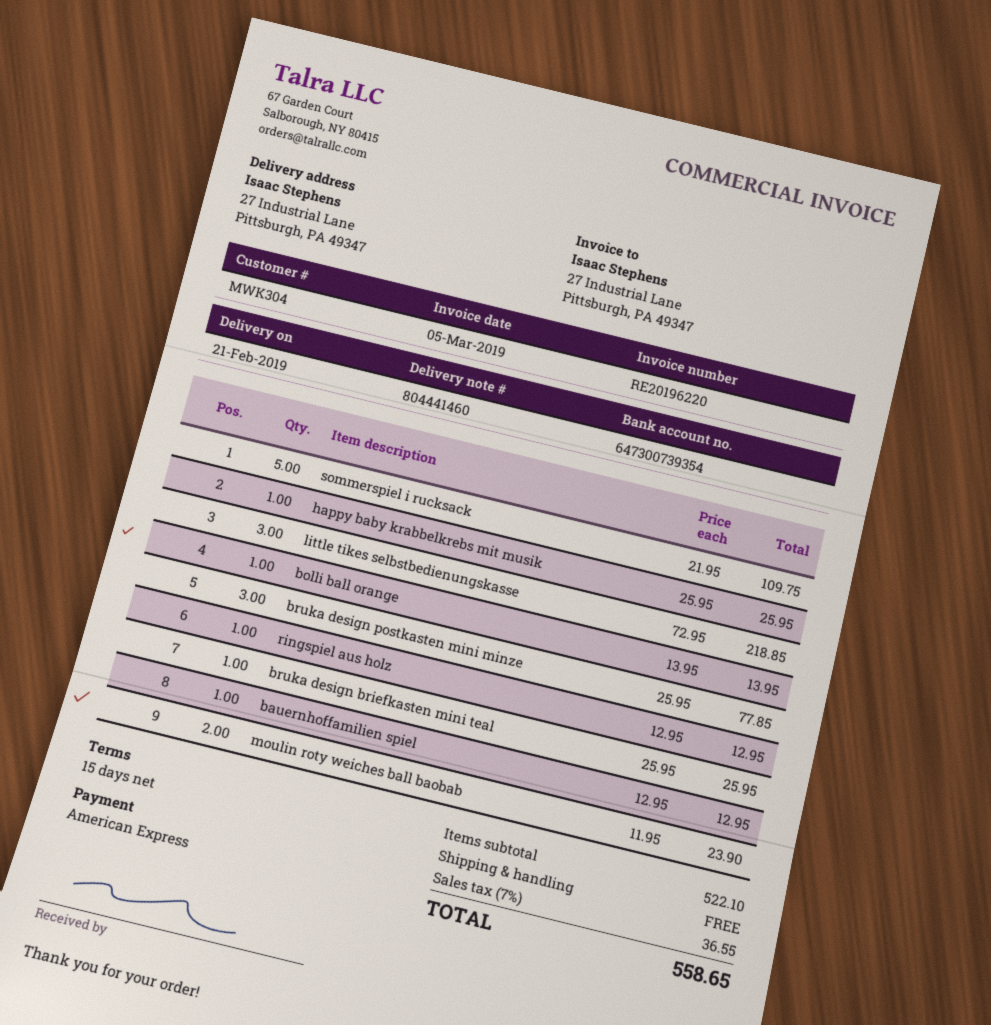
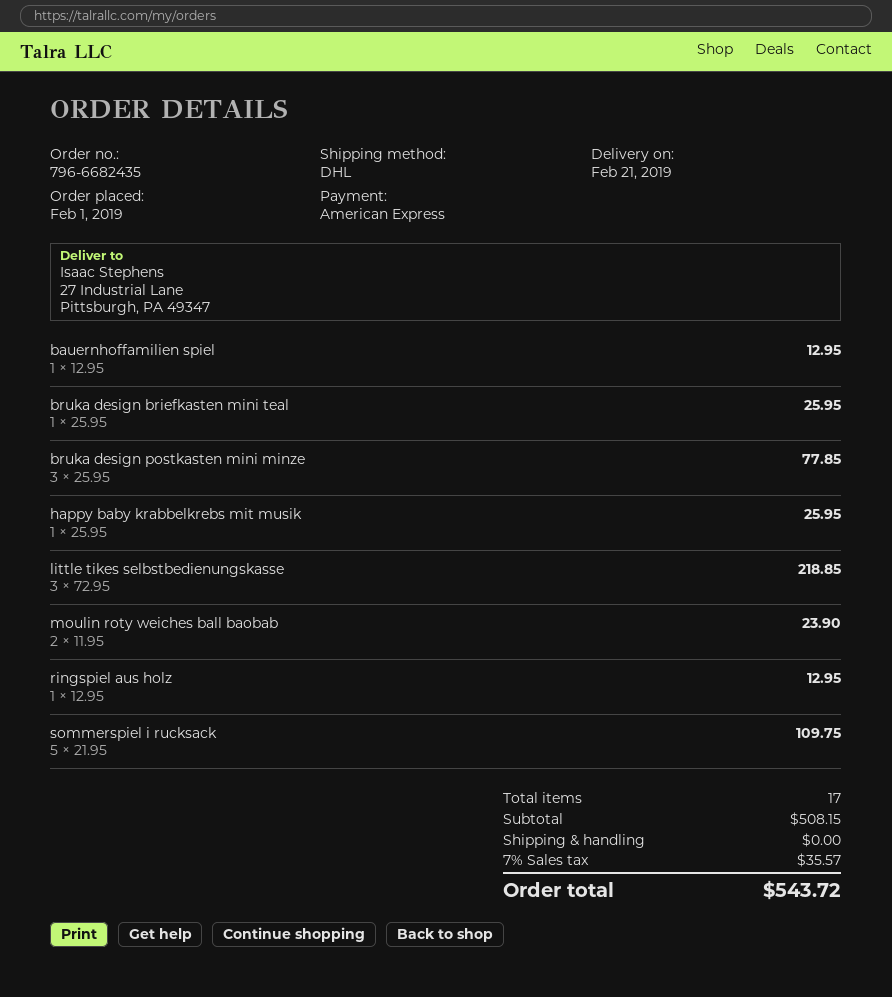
bolli ball orange: 1 x 13.95 = 13.95 -> none
subtotal: 522.10 -> 508.15
tax: 7% = 36.55 -> 7% = 35.57
total: 558.65 -> 543.72

